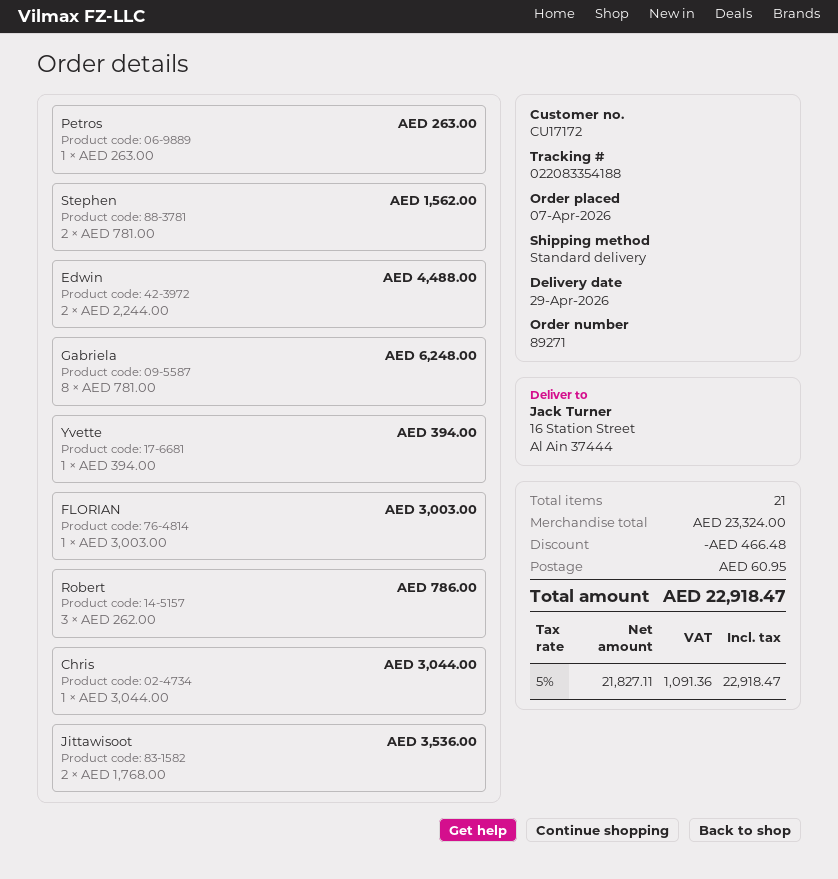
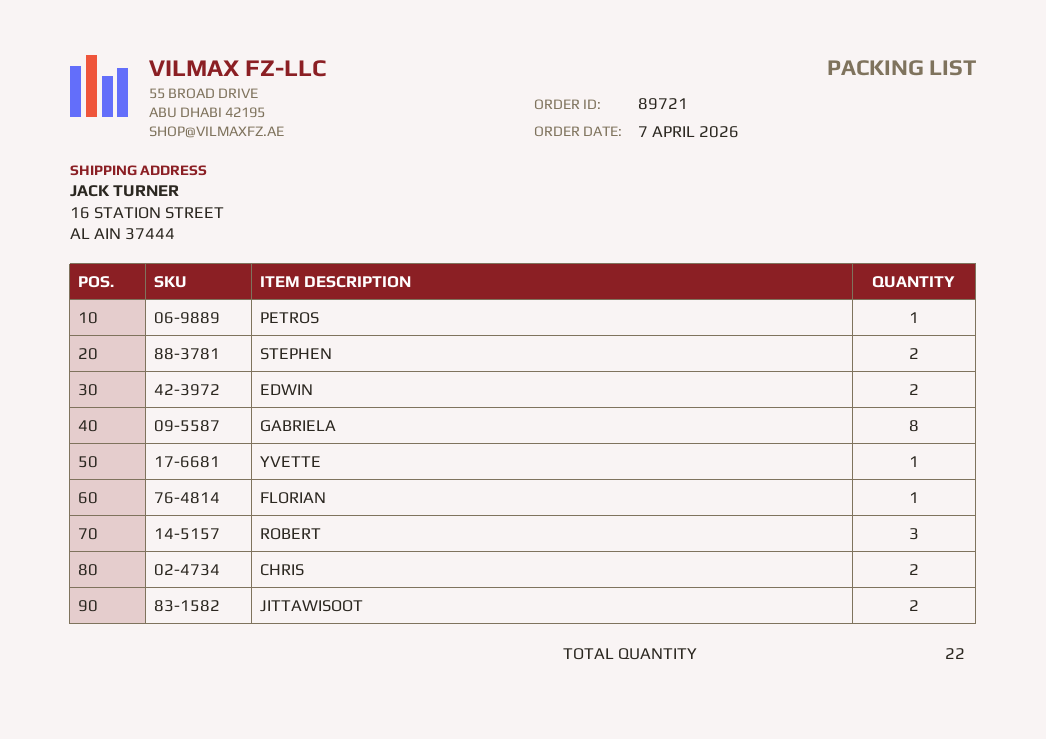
order number: 89271 -> 89721
Chris: 1 -> 2
total quantity: 21 -> 22

